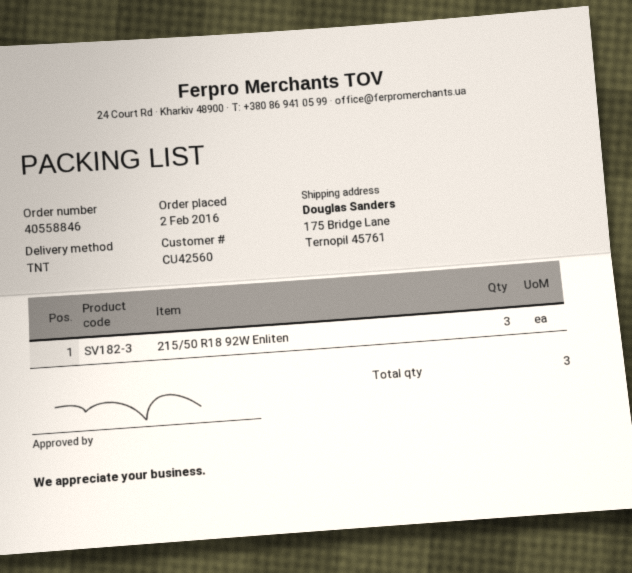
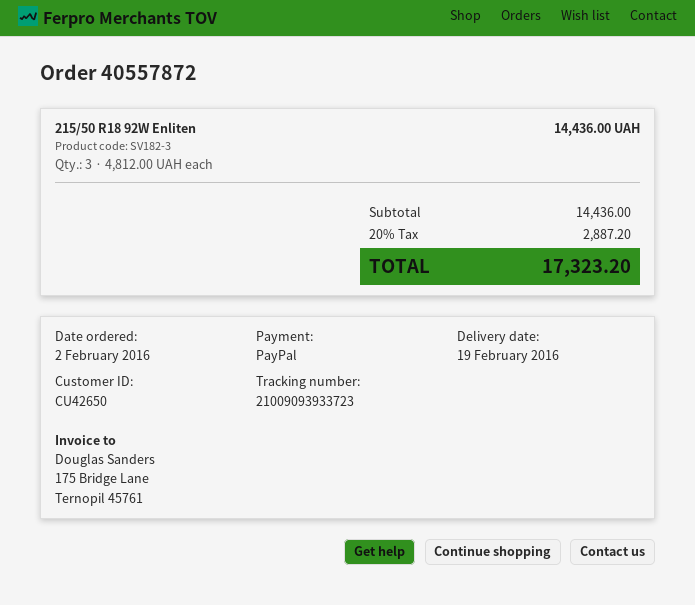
order number: 40558846 -> 40557872
customer number: CU42560 -> CU42650

